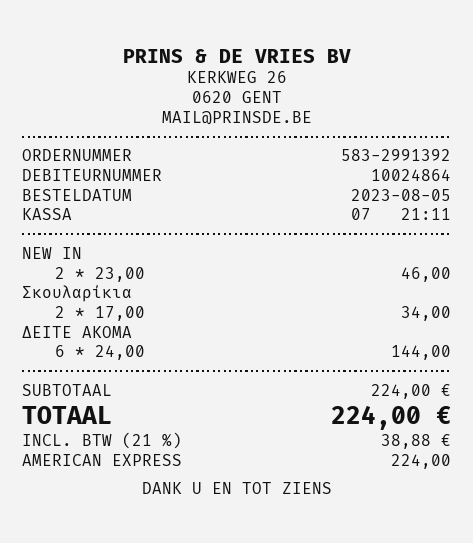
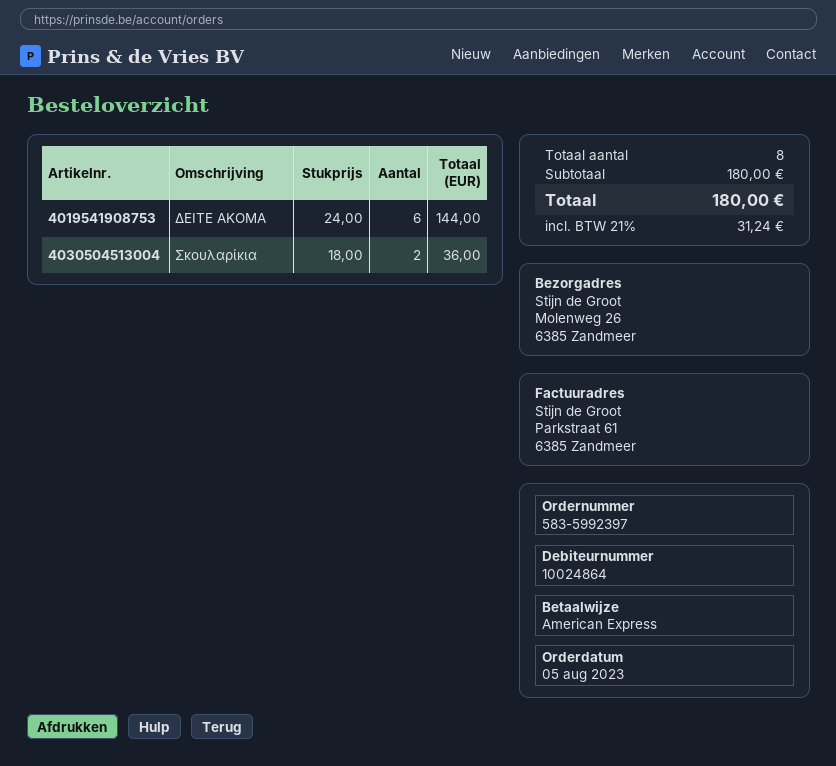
order number: 583-2991392 -> 583-5992397
NEW IN: 2 x 23.00 = 46.00 -> none
Σκουλαρίκια: 2 x 17.00 = 34.00 -> 2 x 18.00 = 36.00
subtotal: 224.00 -> 180.00
tax: 21% = 38.88 -> 21% = 31.24
total: 224.00 -> 180.00

